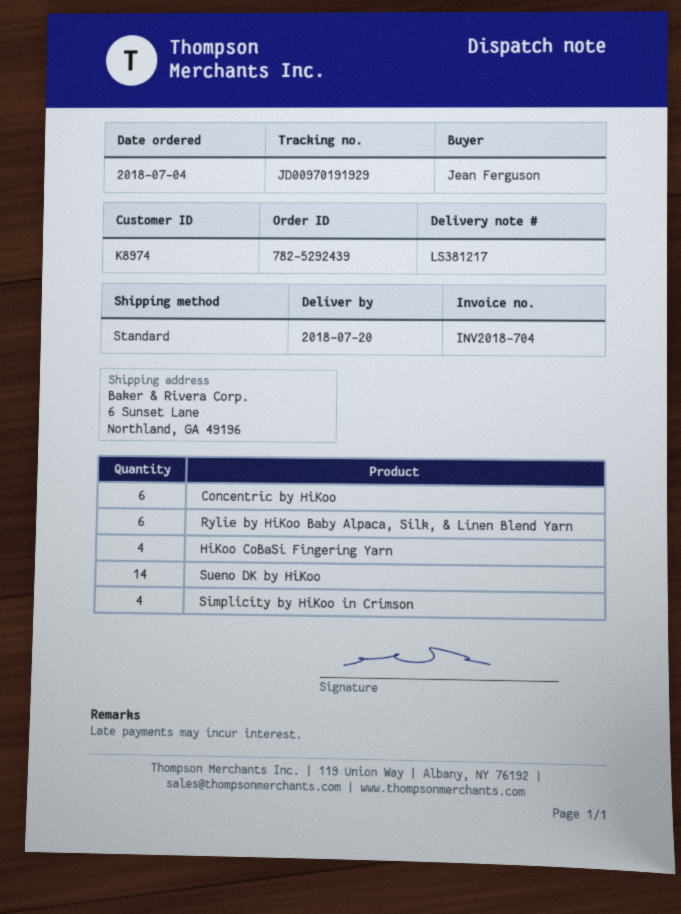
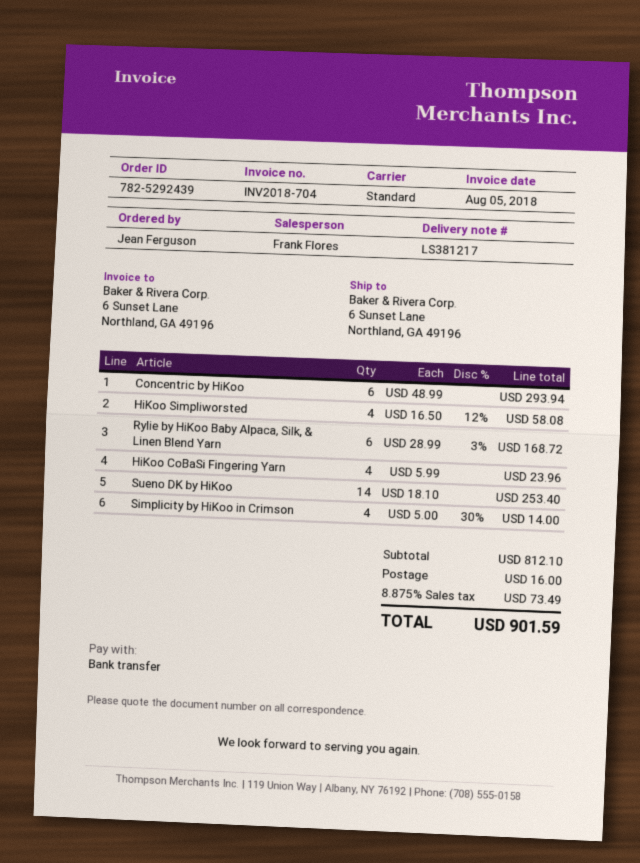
HiKoo Simpliworsted: none -> 4

